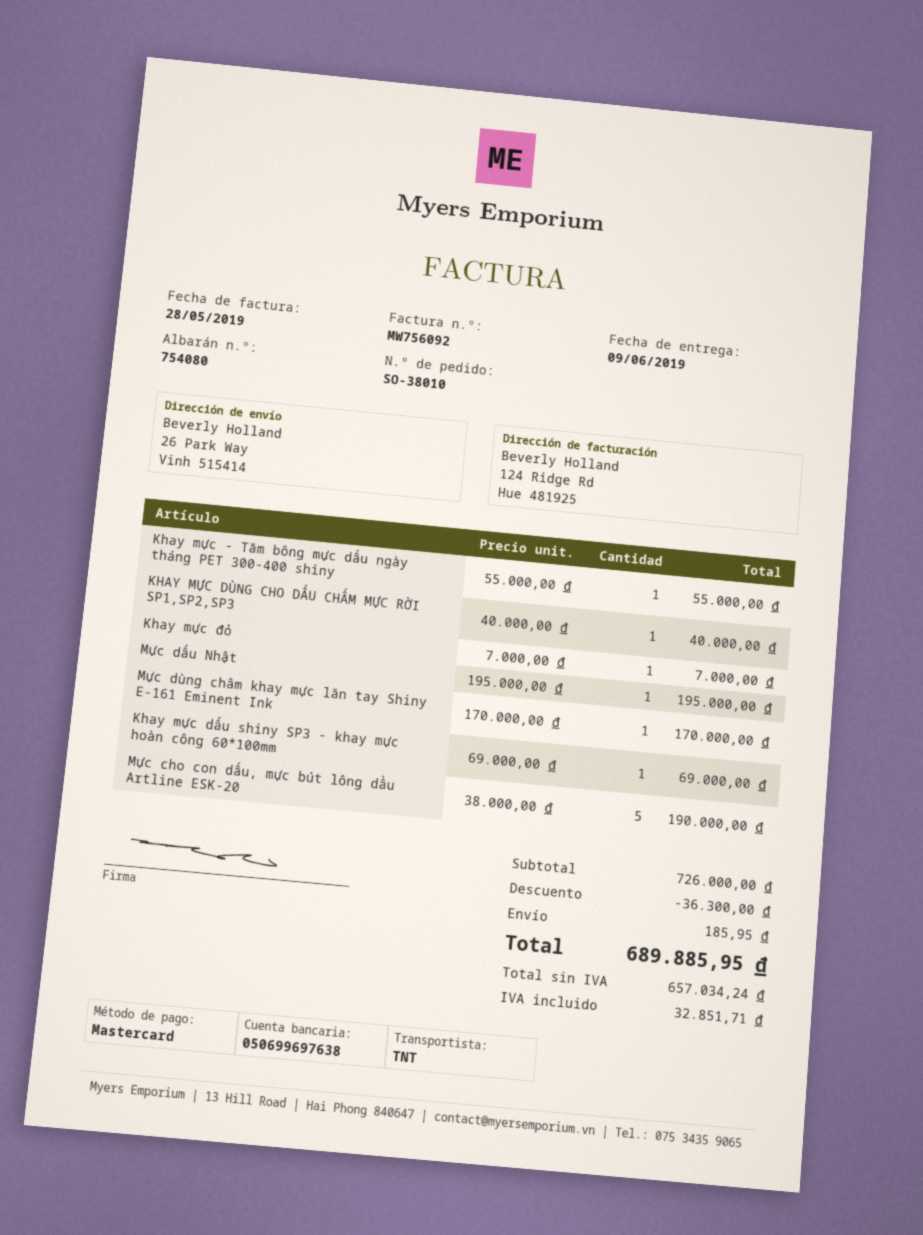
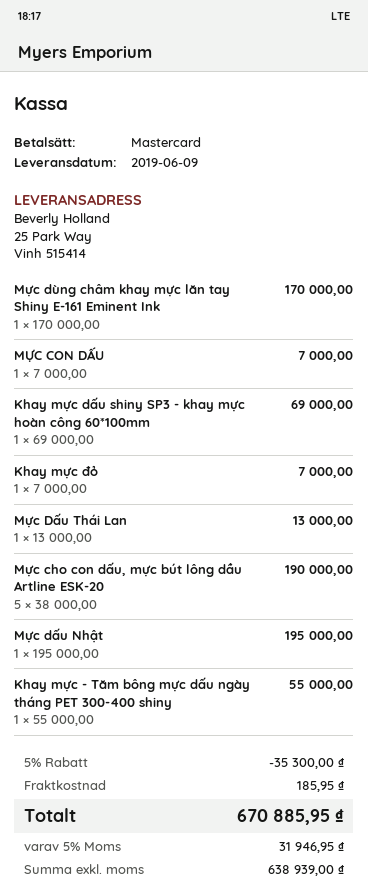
ship to: 26 Park Way, Vinh 515414 -> 25 Park Way, Vinh 515414
KHAY MỰC DÙNG CHO DẤU CHẤM MỰC RỜI SP1,SP2,SP3: 1 x 40000.00 = 40000.00 -> none
MỰC CON DẤU: none -> 1 x 7000.00 = 7000.00
Mực Dấu Thái Lan: none -> 1 x 13000.00 = 13000.00
discount: 36300.00 -> 35300.00
net: 657034.24 -> 638939.00
tax: 32851.71 -> 31946.95
total: 689885.95 -> 670885.95

